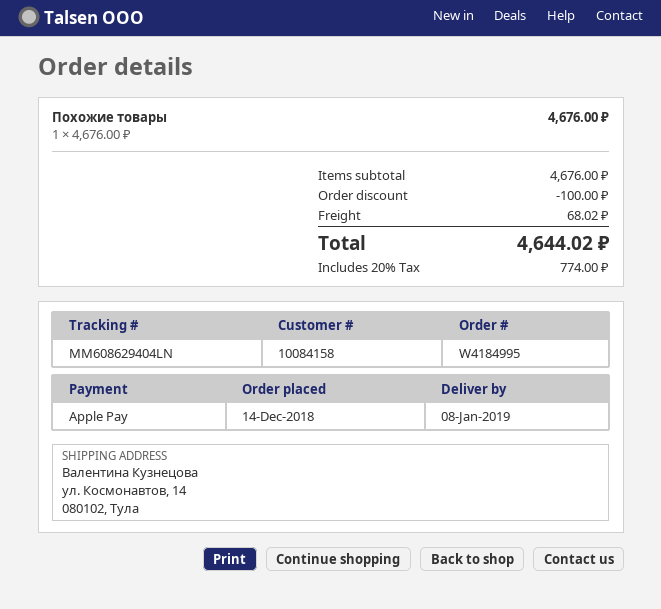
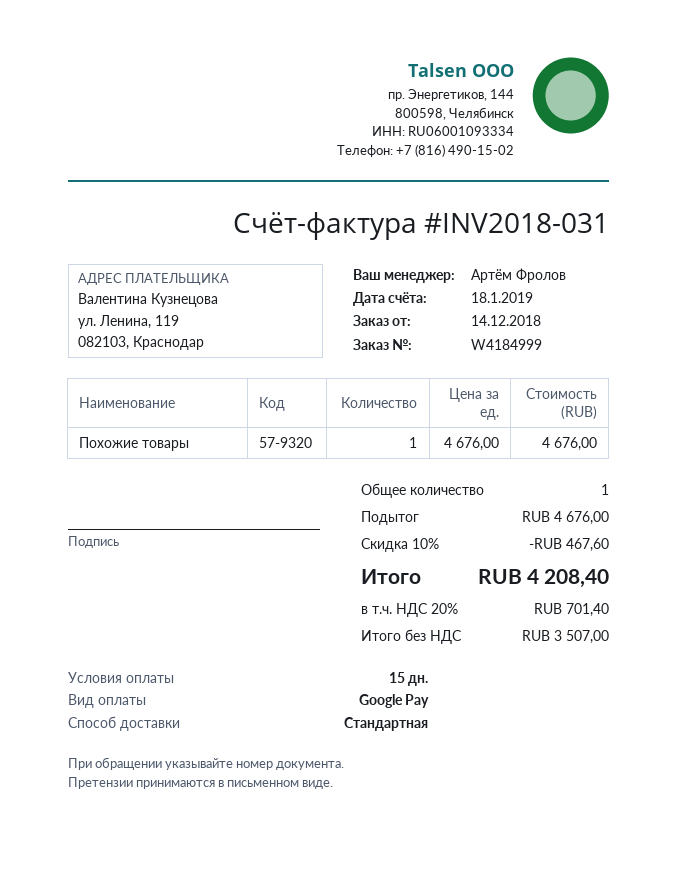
order number: W4184995 -> W4184999
payment method: Apple Pay -> Google Pay
discount: 100.00 -> 467.60
shipping: 68.02 -> none
tax: 20% = 774.00 -> 20% = 701.40
total: 4644.02 -> 4208.40

